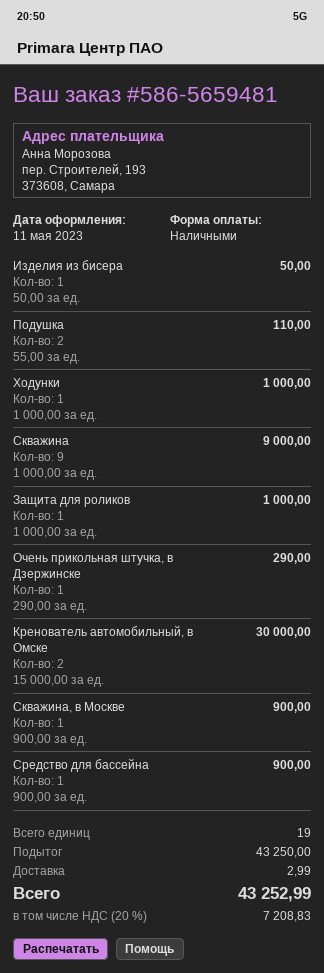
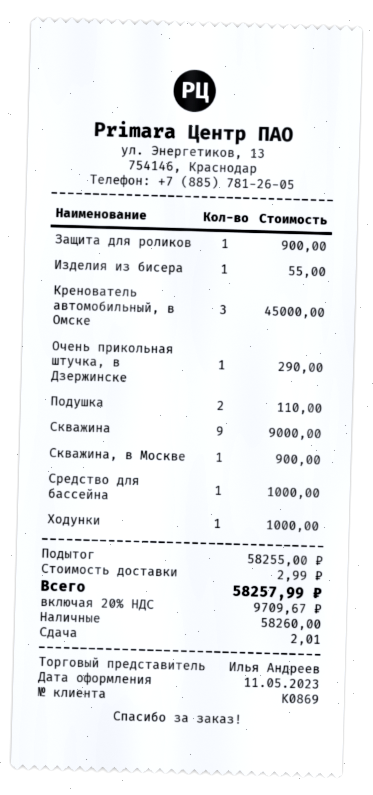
Изделия из бисера: 1 for 50.00 -> 1 for 55.00
Защита для роликов: 1 for 1000.00 -> 1 for 900.00
Кренователь автомобильный, в Омске: 2 for 30000.00 -> 3 for 45000.00
Средство для бассейна: 1 for 900.00 -> 1 for 1000.00
subtotal: 43250.00 -> 58255.00
tax: 20% = 7208.83 -> 20% = 9709.67
total: 43252.99 -> 58257.99

